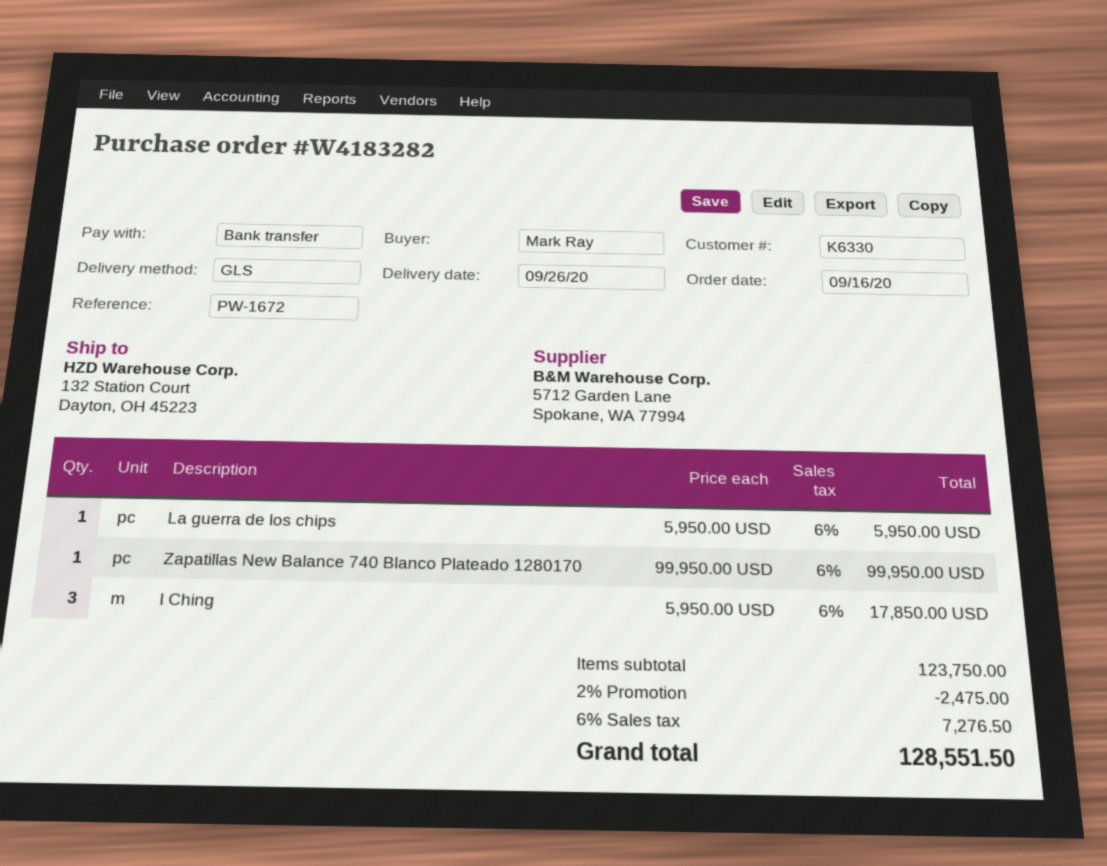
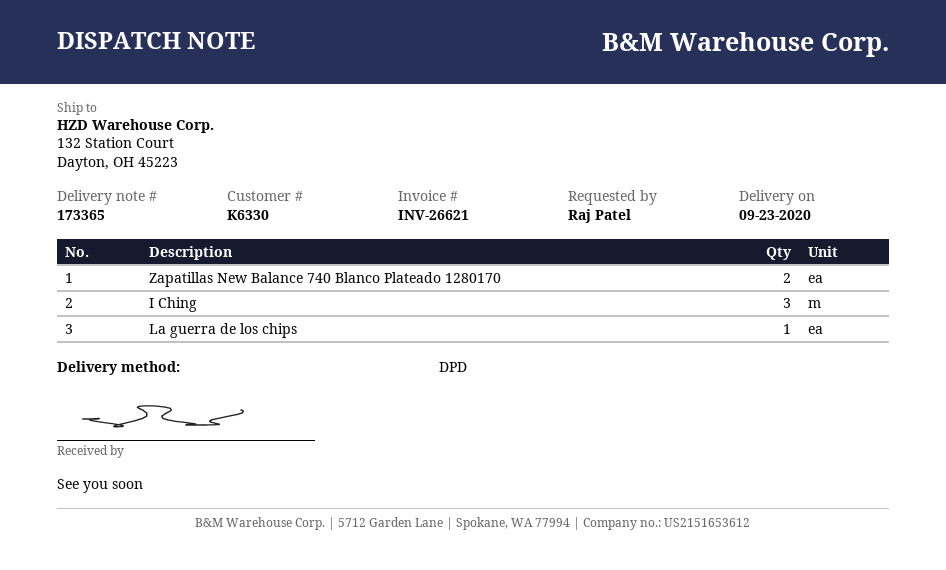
delivery date: 2020-09-26 -> 2020-09-23
ordered by: Mark Ray -> Raj Patel
shipping method: GLS -> DPD
Zapatillas New Balance 740 Blanco Plateado 1280170: 1 -> 2

